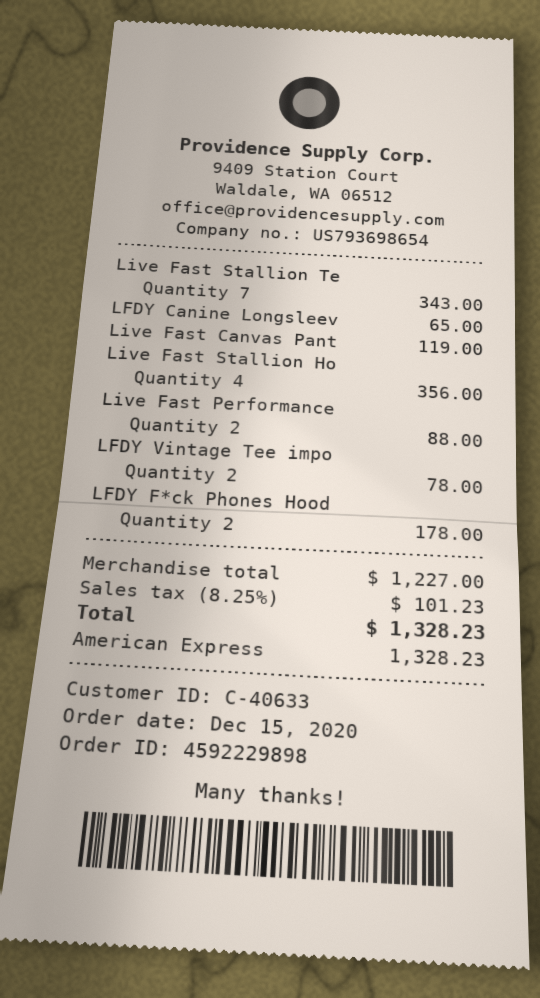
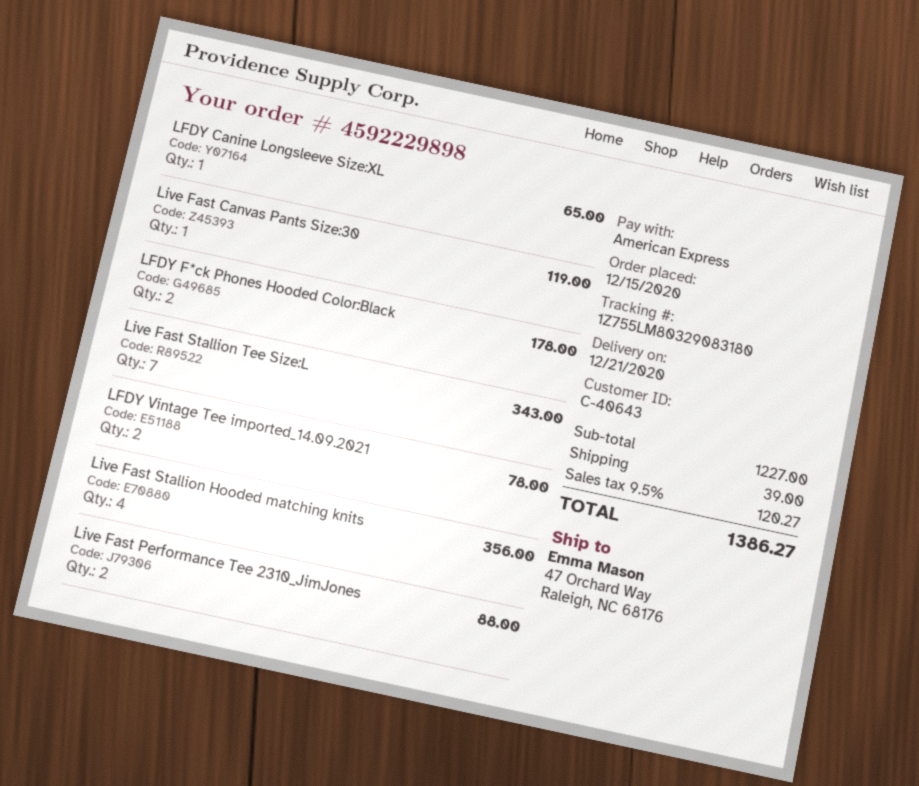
customer number: C-40633 -> C-40643
shipping: none -> 39.00
tax: 8.25% = 101.23 -> 9.5% = 120.27
total: 1328.23 -> 1386.27

